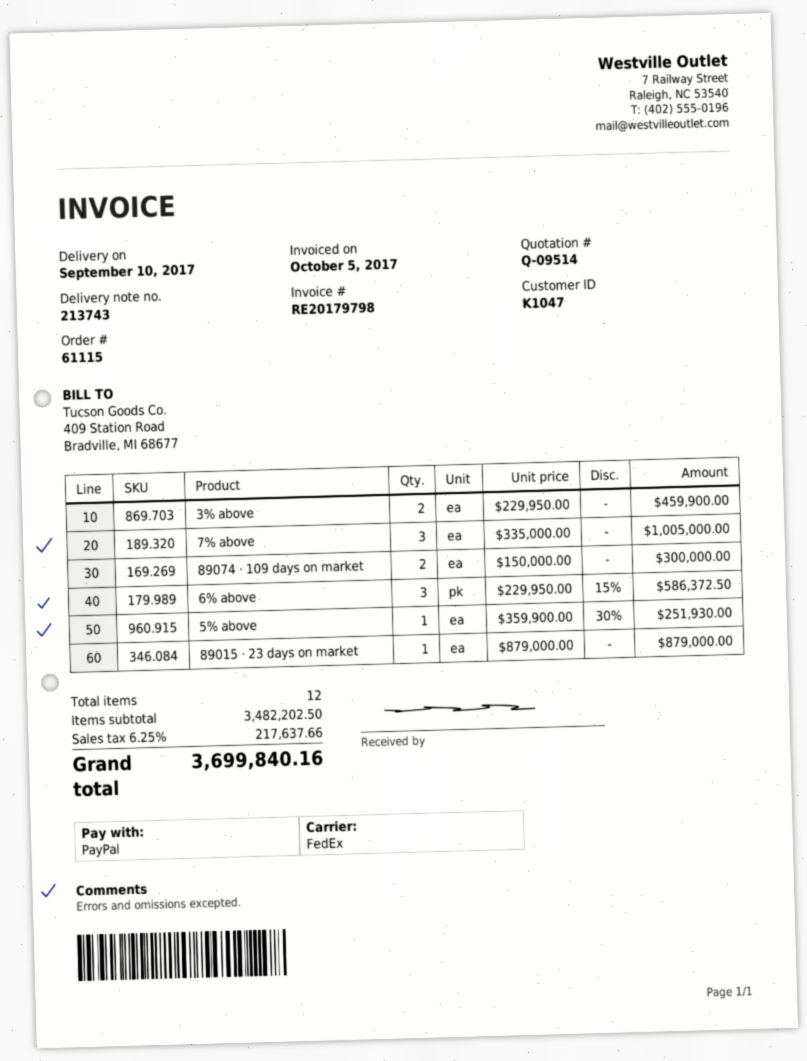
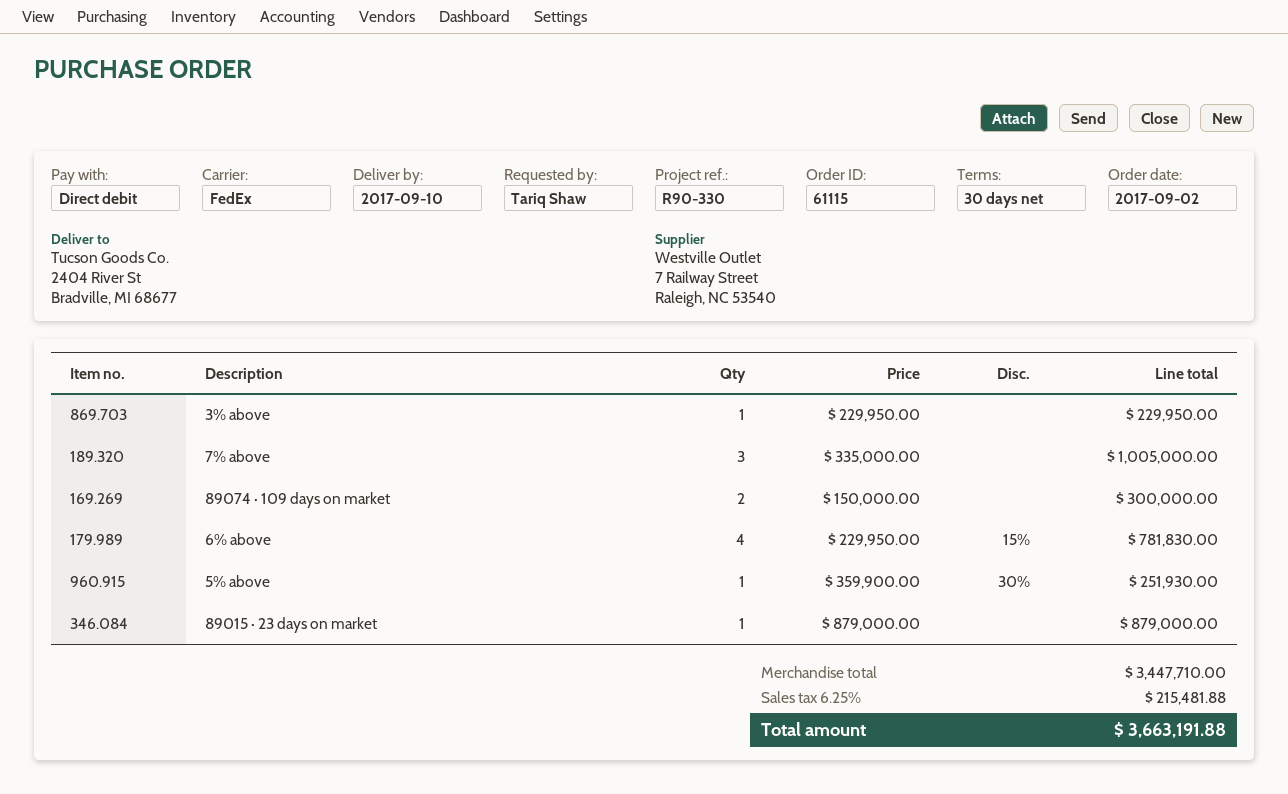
payment method: PayPal -> direct debit
3% above: 2 x 229950.00 = 459900.00 -> 1 x 229950.00 = 229950.00
6% above: 3 x 229950.00 - 15% = 586372.50 -> 4 x 229950.00 - 15% = 781830.00
subtotal: 3482202.50 -> 3447710.00
tax: 6.25% = 217637.66 -> 6.25% = 215481.88
total: 3699840.16 -> 3663191.88

